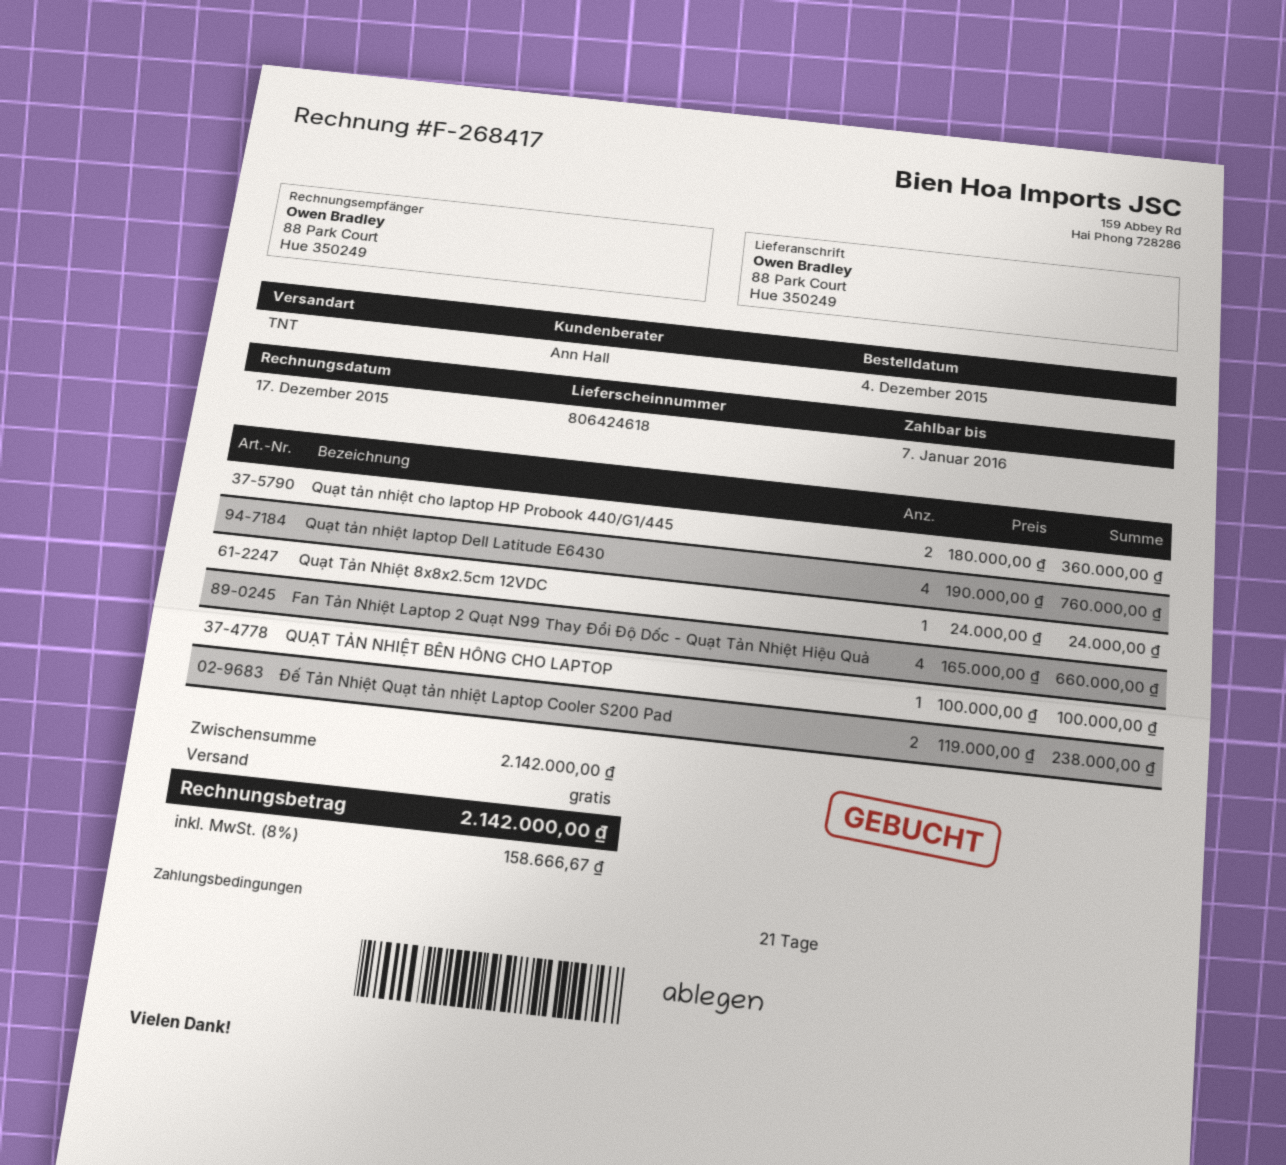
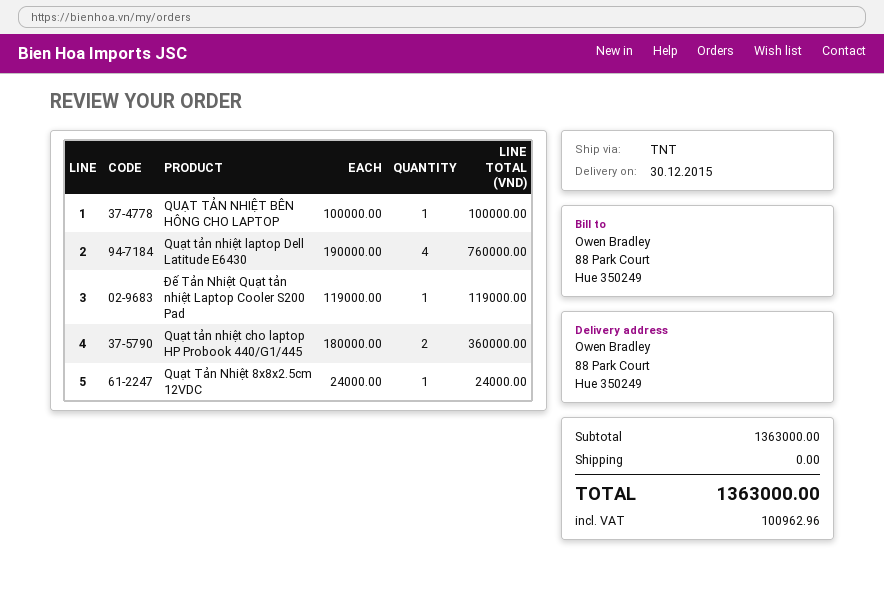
Fan Tản Nhiệt Laptop 2 Quạt N99 Thay Đổi Độ Dốc - Quạt Tản Nhiệt Hiệu Quả: 4 x 165000.00 = 660000.00 -> none
Đế Tản Nhiệt Quạt tản nhiệt Laptop Cooler S200 Pad: 2 x 119000.00 = 238000.00 -> 1 x 119000.00 = 119000.00
subtotal: 2142000.00 -> 1363000.00
tax: 158666.67 -> 100962.96
total: 2142000.00 -> 1363000.00

